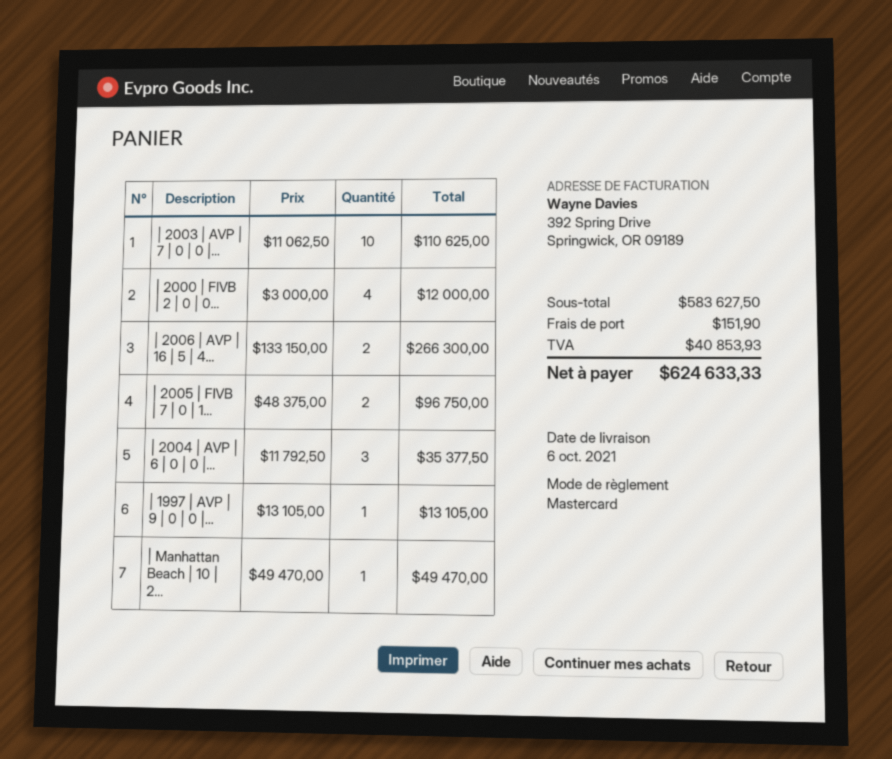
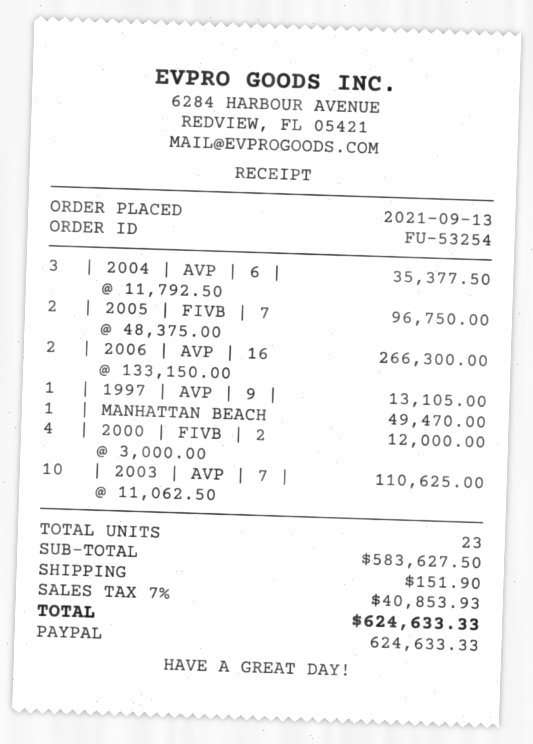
payment method: Mastercard -> PayPal

